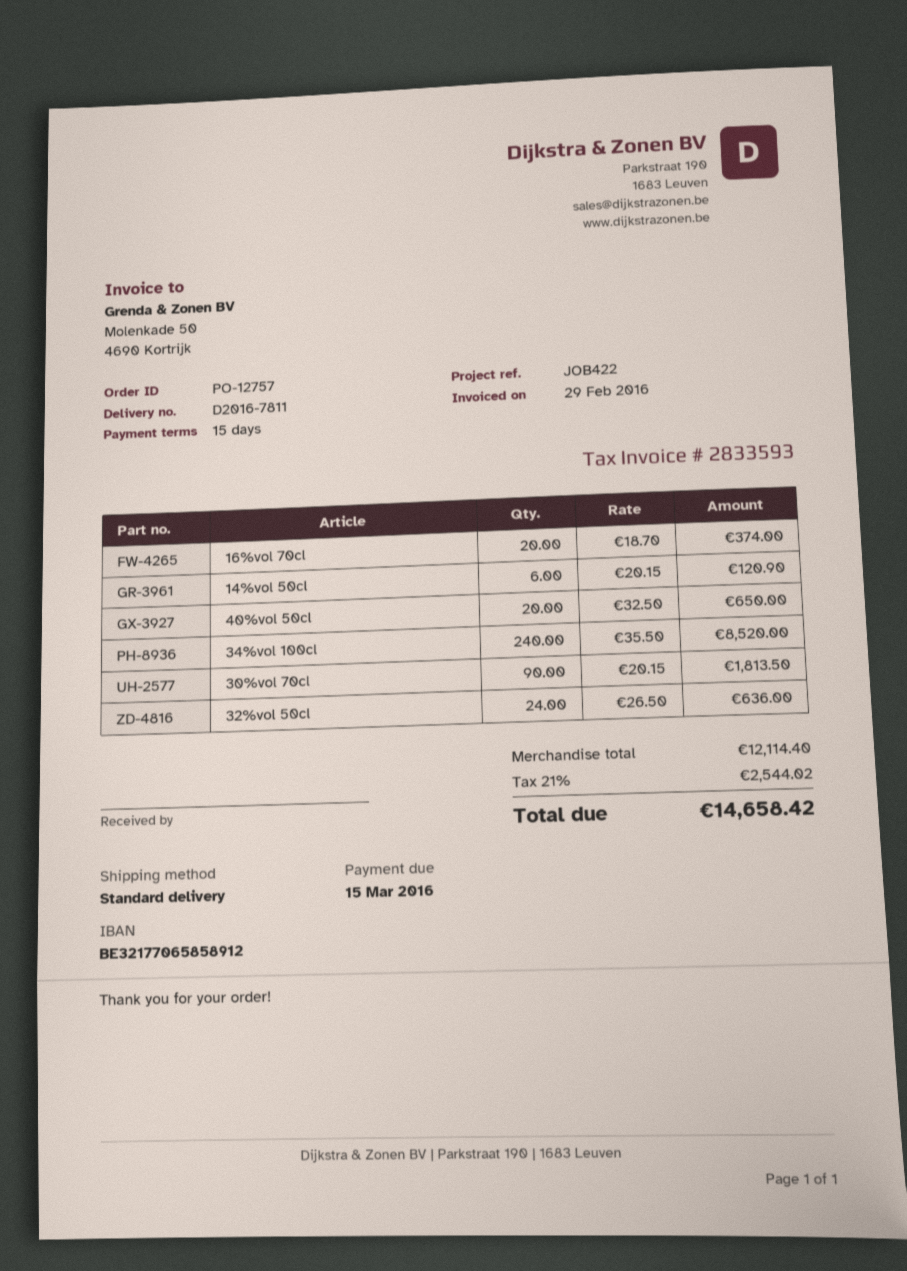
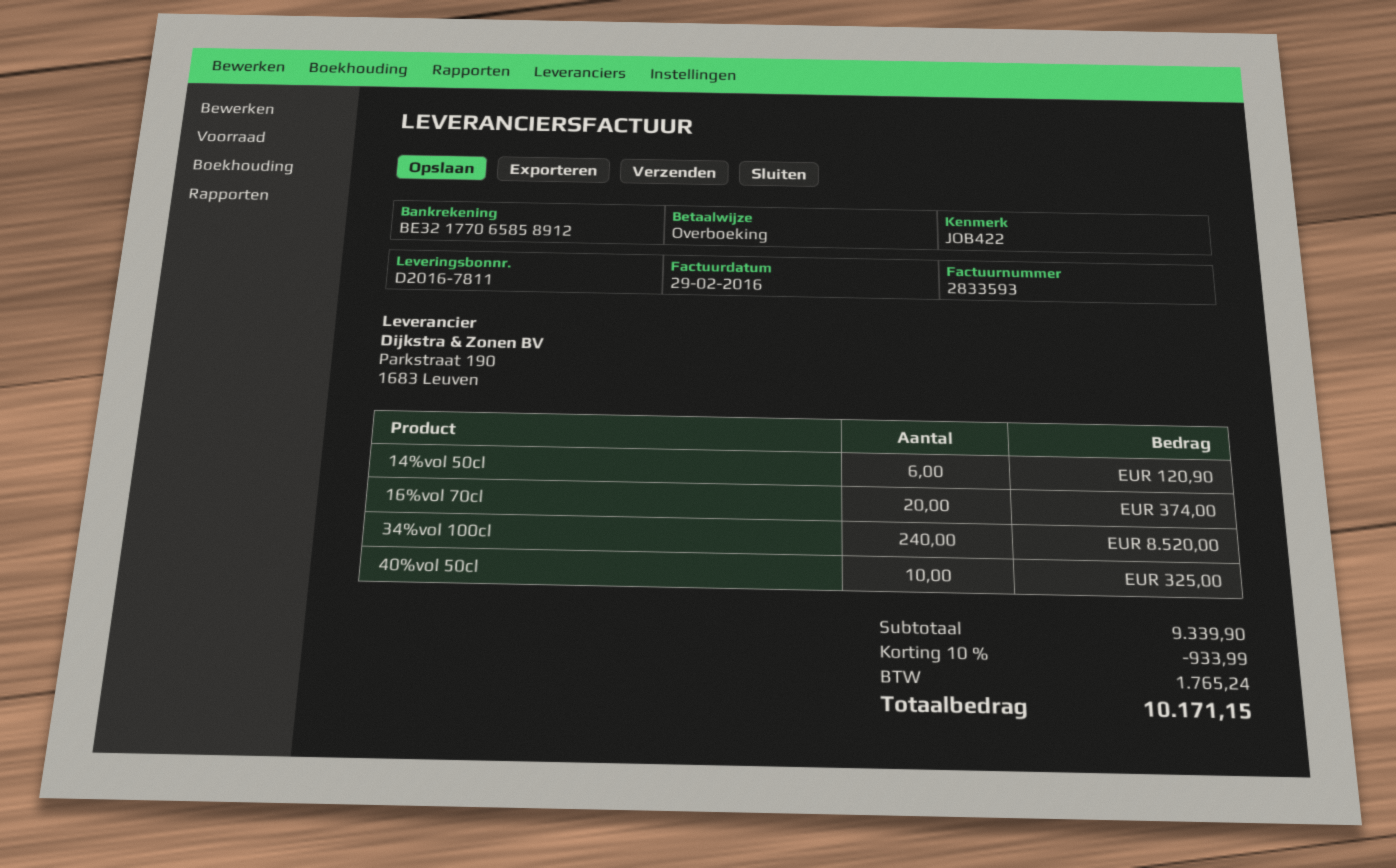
40%vol 50cl: 20 for 650.00 -> 10 for 325.00
30%vol 70cl: 90 for 1813.50 -> none
32%vol 50cl: 24 for 636.00 -> none
subtotal: 12114.40 -> 9339.90
discount: none -> 10% = 933.99
tax: 2544.02 -> 1765.24
total: 14658.42 -> 10171.15

